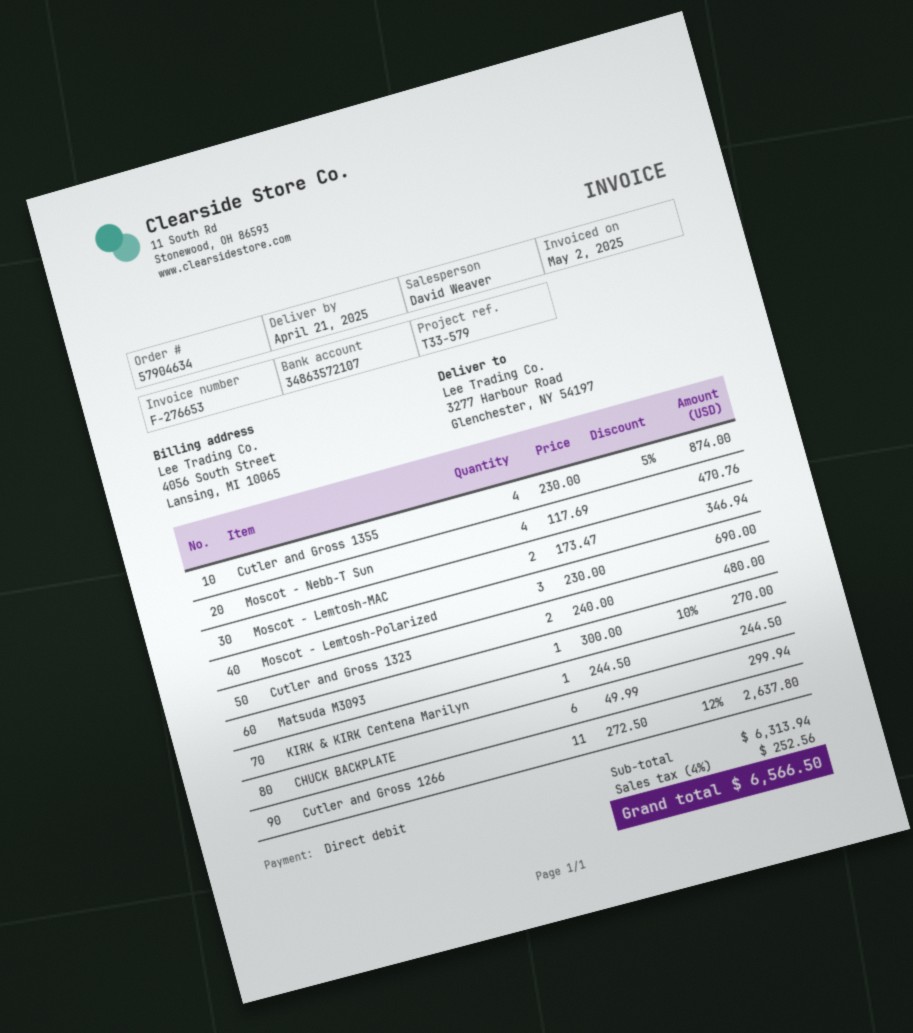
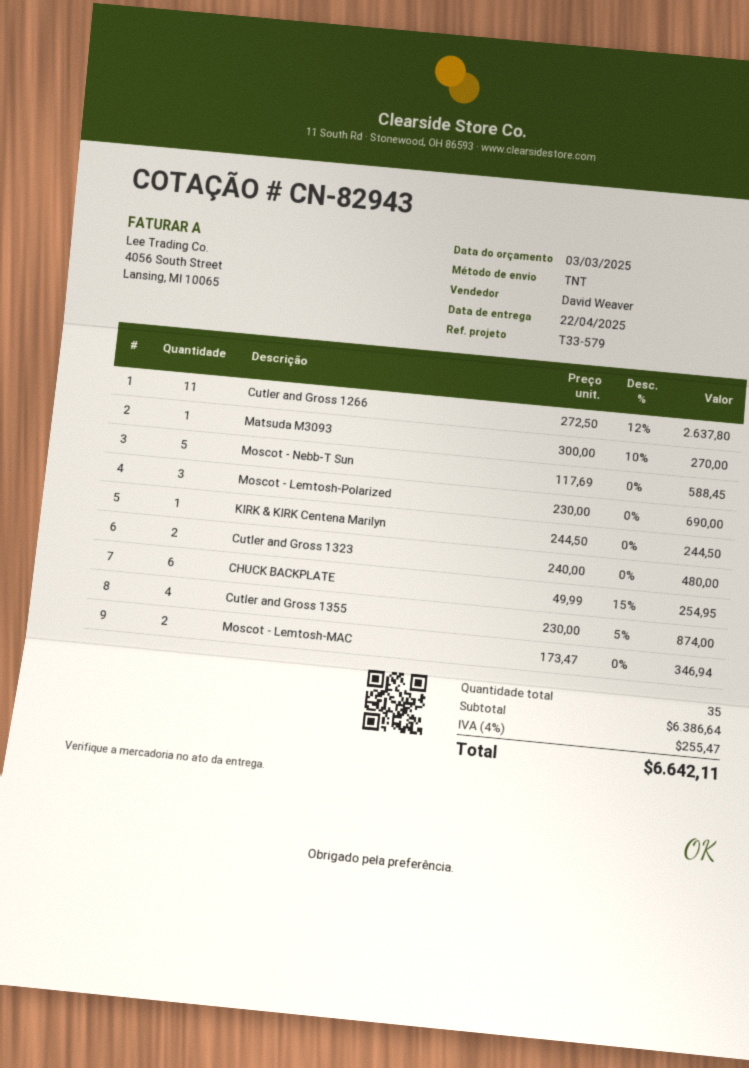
delivery date: 2025-04-21 -> 2025-04-22
Moscot - Nebb-T Sun: 4 x 117.69 = 470.76 -> 5 x 117.69 = 588.45
CHUCK BACKPLATE: 6 x 49.99 = 299.94 -> 6 x 49.99 - 15% = 254.95
subtotal: 6313.94 -> 6386.64
tax: 4% = 252.56 -> 4% = 255.47
total: 6566.50 -> 6642.11

